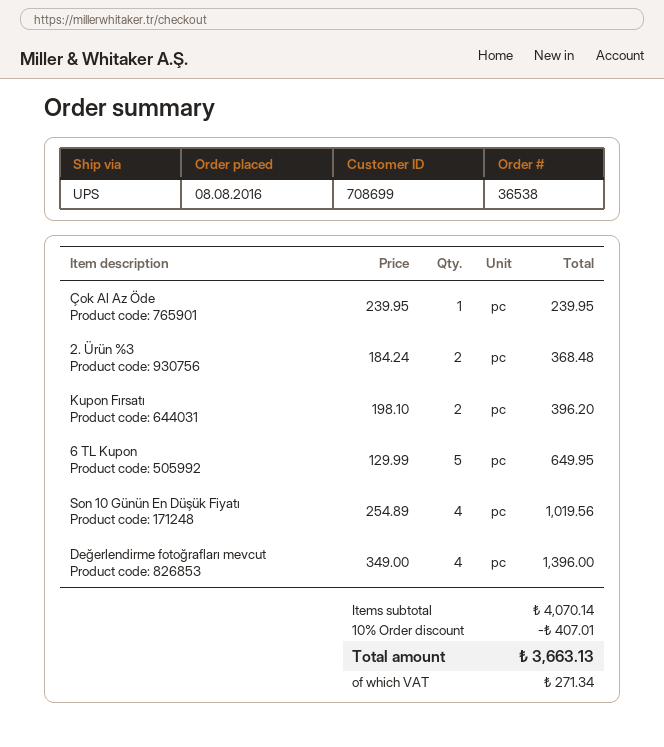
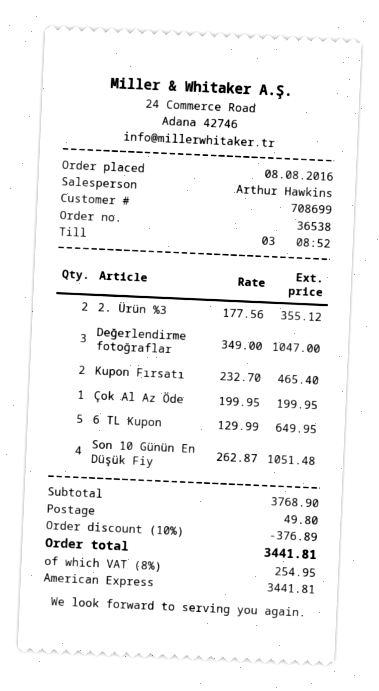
Çok Al Az Öde: 1 x 239.95 = 239.95 -> 1 x 199.95 = 199.95
2. Ürün %3: 2 x 184.24 = 368.48 -> 2 x 177.56 = 355.12
Kupon Fırsatı: 2 x 198.10 = 396.20 -> 2 x 232.70 = 465.40
Son 10 Günün En Düşük Fiyatı: 4 x 254.89 = 1019.56 -> 4 x 262.87 = 1051.48
Değerlendirme fotoğrafları mevcut: 4 x 349.00 = 1396.00 -> 3 x 349.00 = 1047.00
subtotal: 4070.14 -> 3768.90
discount: 10% = 407.01 -> 10% = 376.89
shipping: none -> 49.80
tax: 271.34 -> 254.95
total: 3663.13 -> 3441.81

